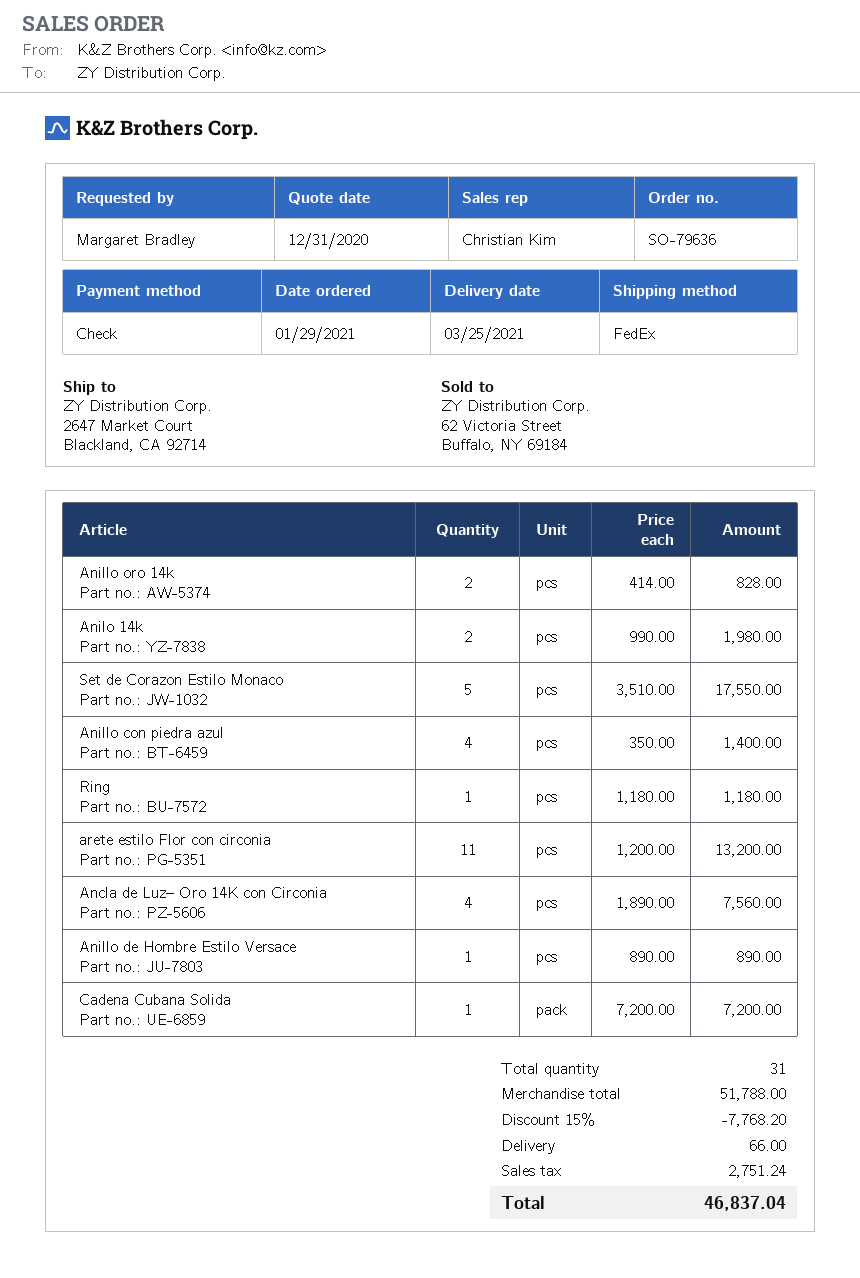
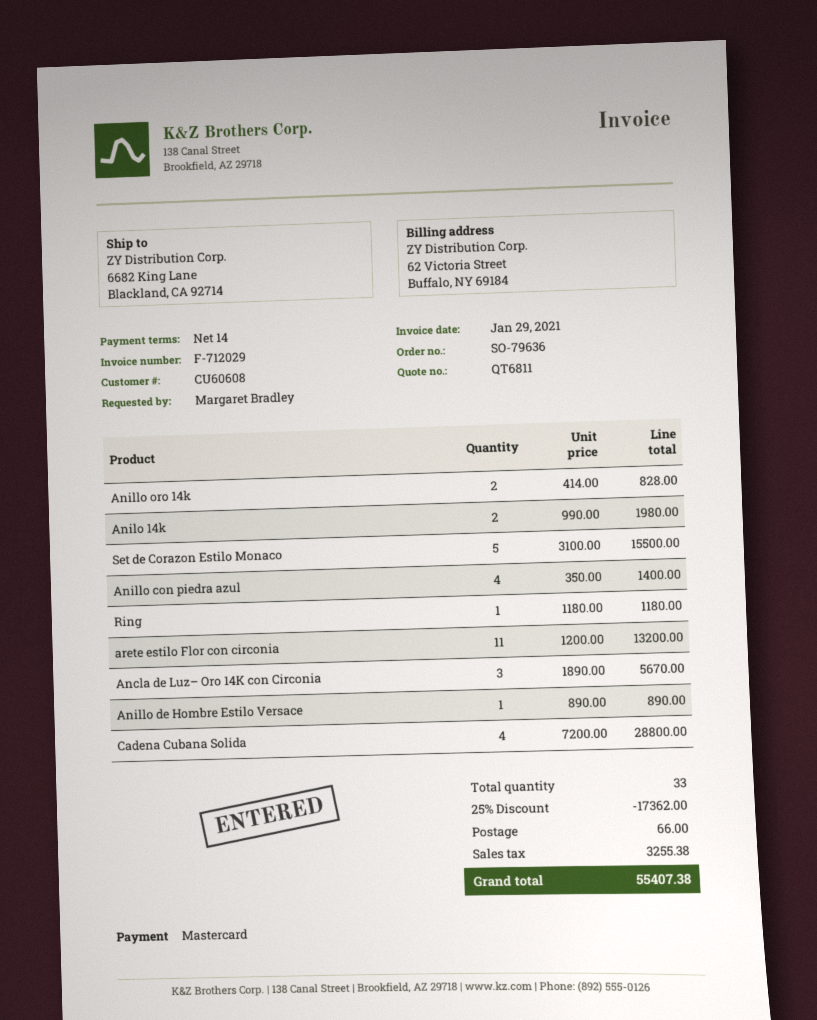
payment method: cheque -> Mastercard
ship to: 2647 Market Court, Blackland, CA 92714 -> 6682 King Lane, Blackland, CA 92714
Set de Corazon Estilo Monaco: 5 x 3510.00 = 17550.00 -> 5 x 3100.00 = 15500.00
Ancla de Luz– Oro 14K con Circonia: 4 x 1890.00 = 7560.00 -> 3 x 1890.00 = 5670.00
Cadena Cubana Solida: 1 x 7200.00 = 7200.00 -> 4 x 7200.00 = 28800.00
total quantity: 31 -> 33
discount: 15% = 7768.20 -> 25% = 17362.00
tax: 2751.24 -> 3255.38
total: 46837.04 -> 55407.38

